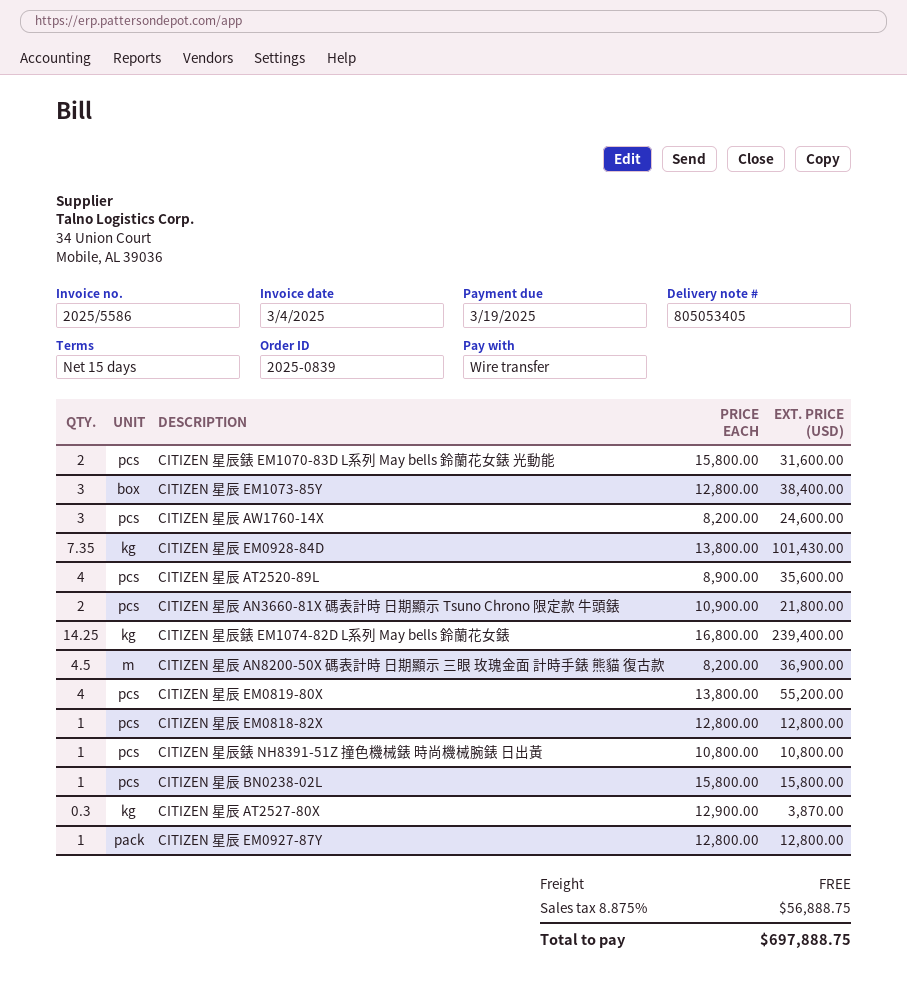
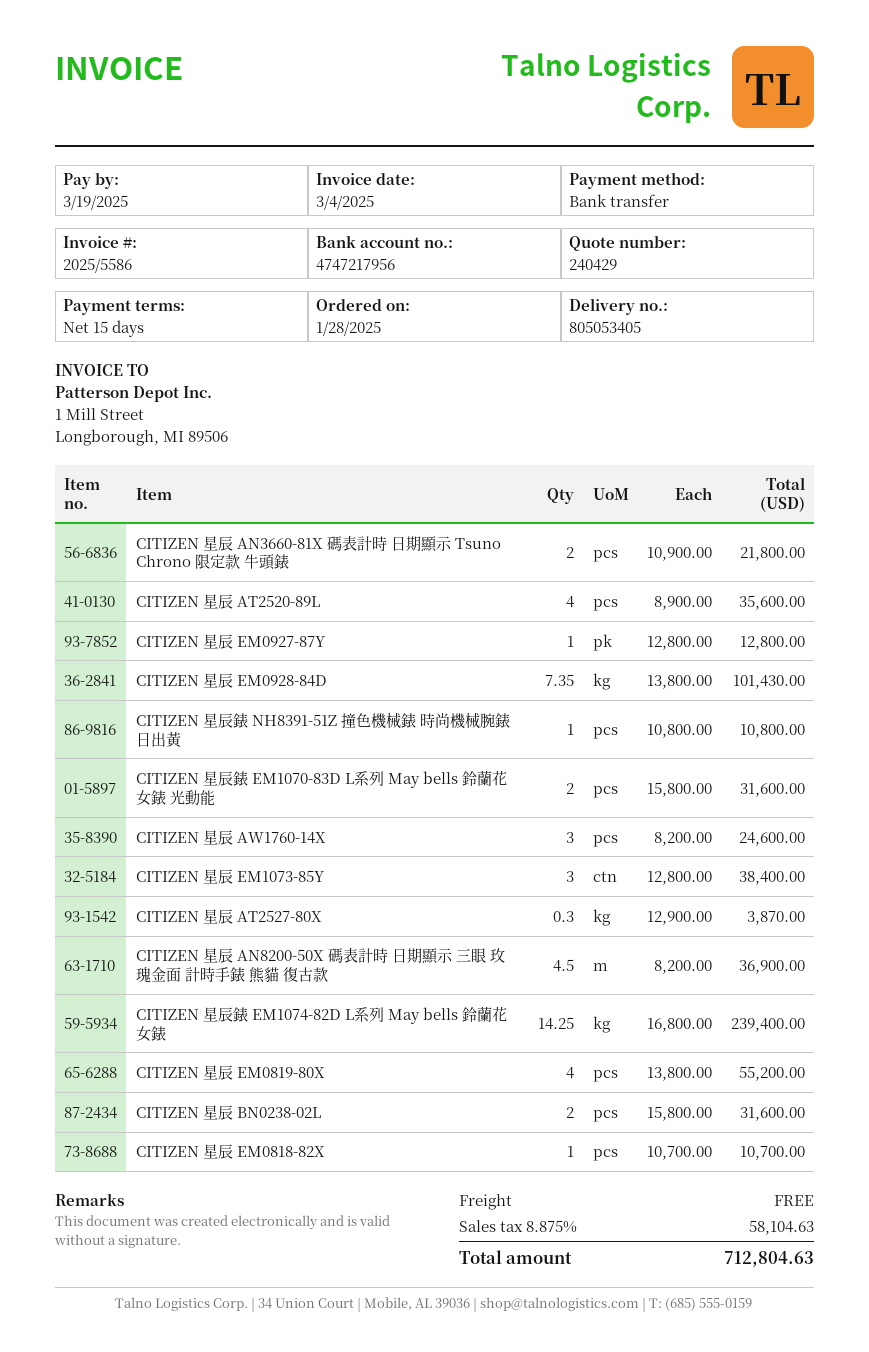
CITIZEN 星辰 EM0818-82X: 1 x 12800.00 = 12800.00 -> 1 x 10700.00 = 10700.00
CITIZEN 星辰 BN0238-02L: 1 x 15800.00 = 15800.00 -> 2 x 15800.00 = 31600.00
tax: 8.875% = 56888.75 -> 8.875% = 58104.63
total: 697888.75 -> 712804.63

